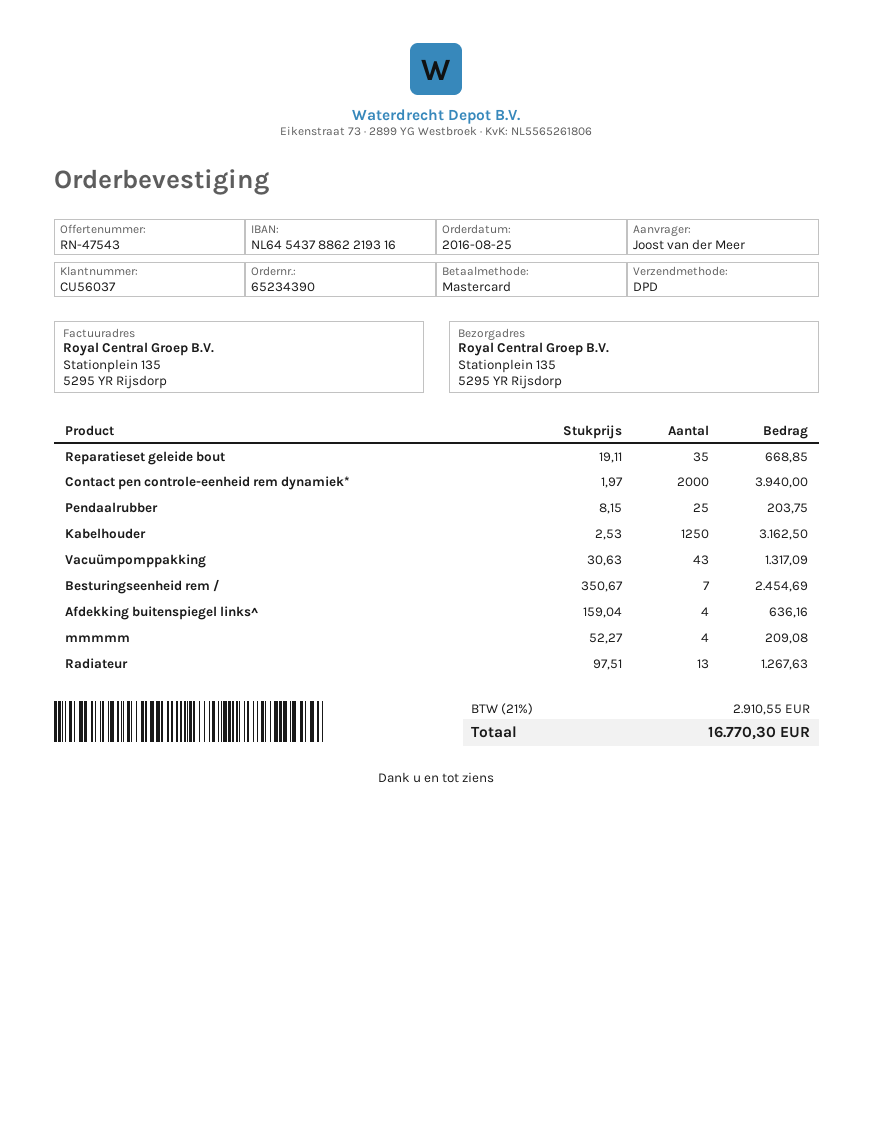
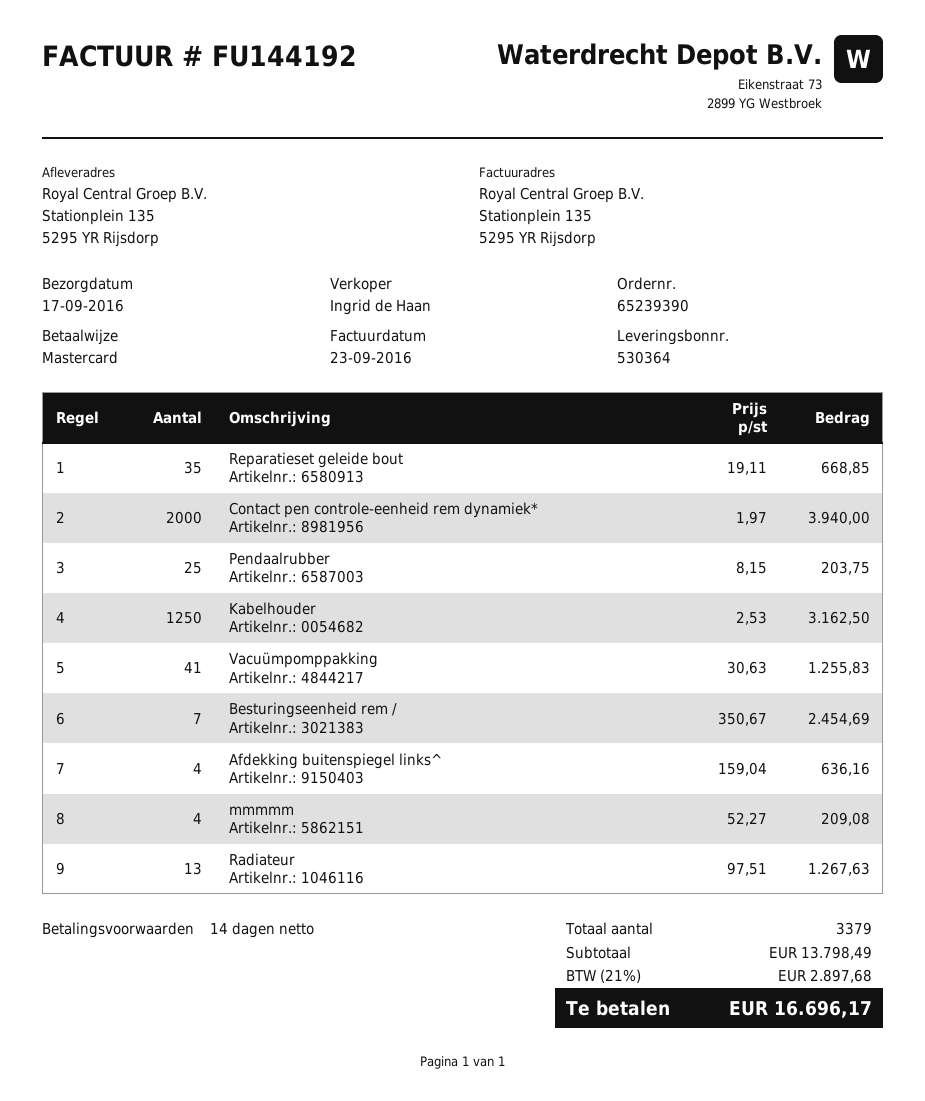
order number: 65234390 -> 65239390
Vacuümpomppakking: 43 x 30.63 = 1317.09 -> 41 x 30.63 = 1255.83
tax: 21% = 2910.55 -> 21% = 2897.68
total: 16770.30 -> 16696.17

